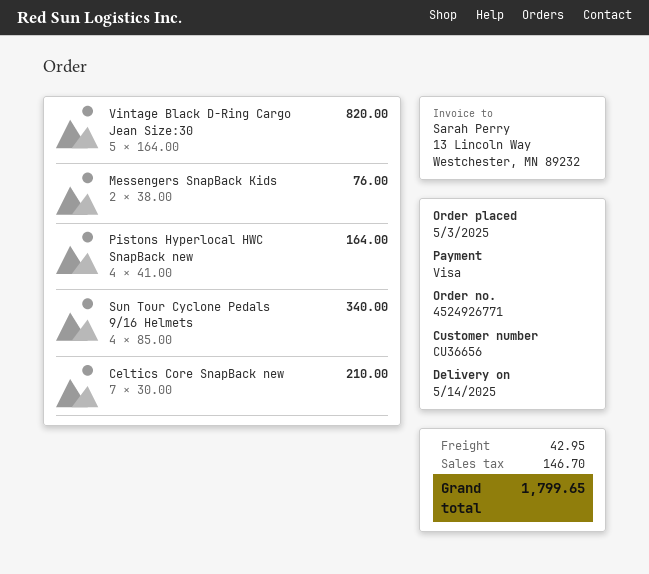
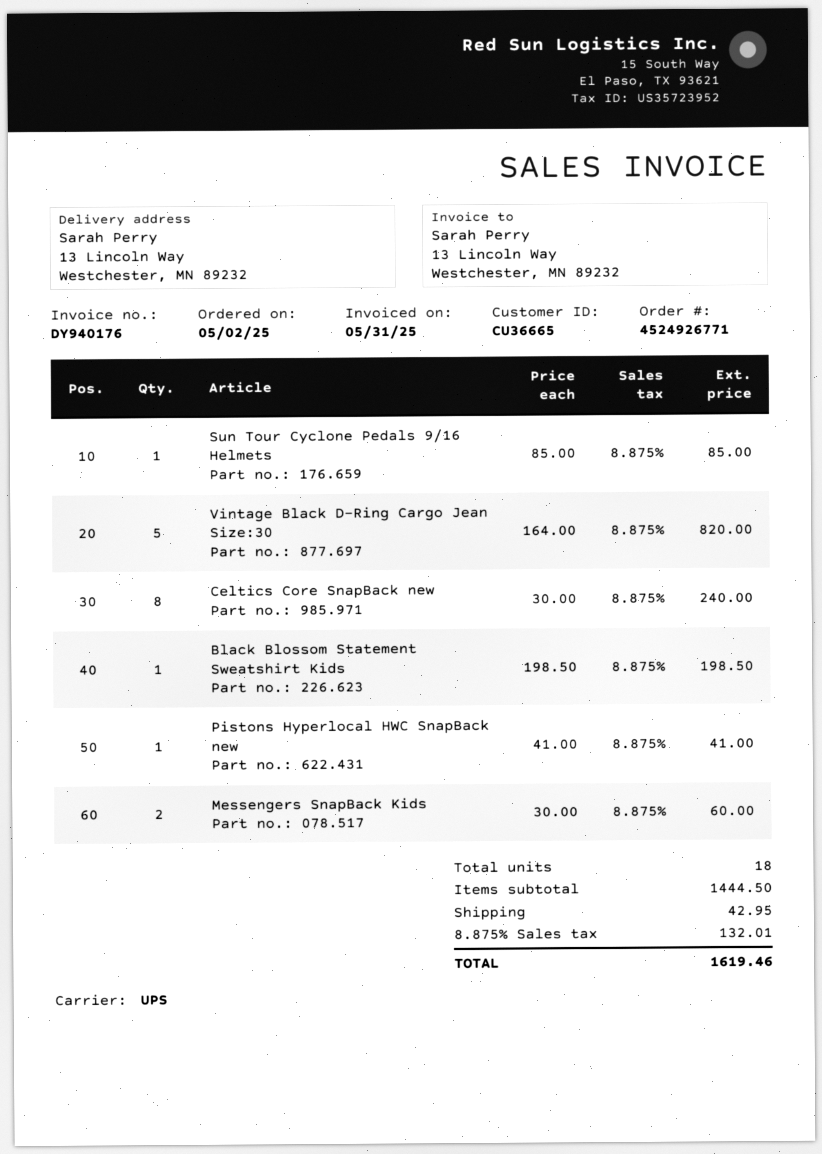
order date: 2025-05-03 -> 2025-05-02
customer number: CU36656 -> CU36665
Messengers SnapBack Kids: 2 x 38.00 = 76.00 -> 2 x 30.00 = 60.00
Pistons Hyperlocal HWC SnapBack new: 4 x 41.00 = 164.00 -> 1 x 41.00 = 41.00
Sun Tour Cyclone Pedals 9/16 Helmets: 4 x 85.00 = 340.00 -> 1 x 85.00 = 85.00
Celtics Core SnapBack new: 7 x 30.00 = 210.00 -> 8 x 30.00 = 240.00
Black Blossom Statement Sweatshirt Kids: none -> 1 x 198.50 = 198.50
tax: 146.70 -> 132.01
total: 1799.65 -> 1619.46

